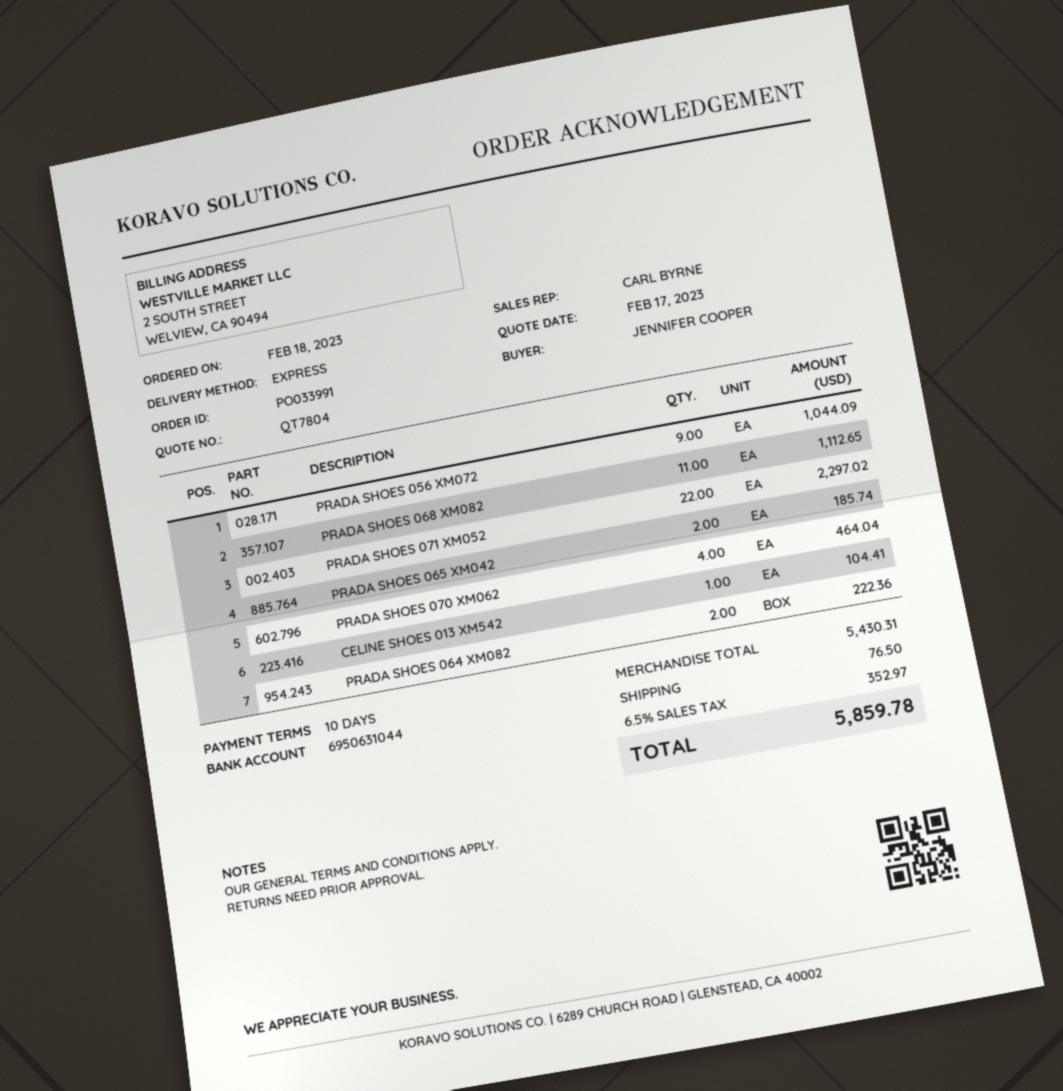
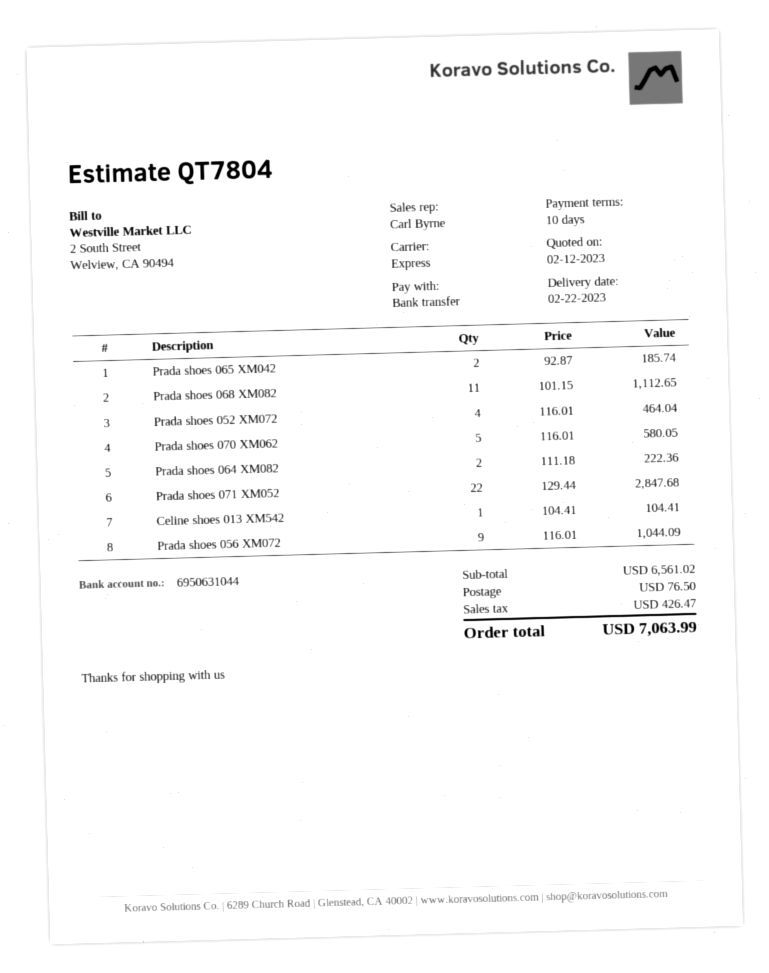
quote date: 2023-02-17 -> 2023-02-12
PRADA SHOES 071 XM052: 22 for 2297.02 -> 22 for 2847.68
PRADA SHOES 070 XM062: 4 for 464.04 -> 5 for 580.05
Prada shoes 052 XM072: none -> 4 for 464.04
subtotal: 5430.31 -> 6561.02
tax: 352.97 -> 426.47
total: 5859.78 -> 7063.99

